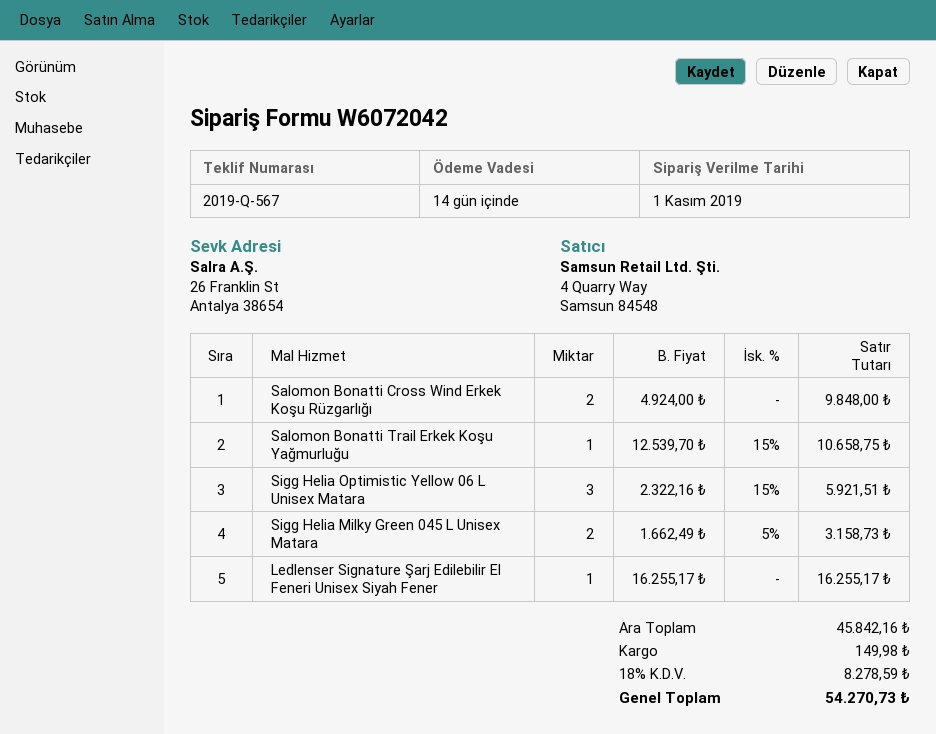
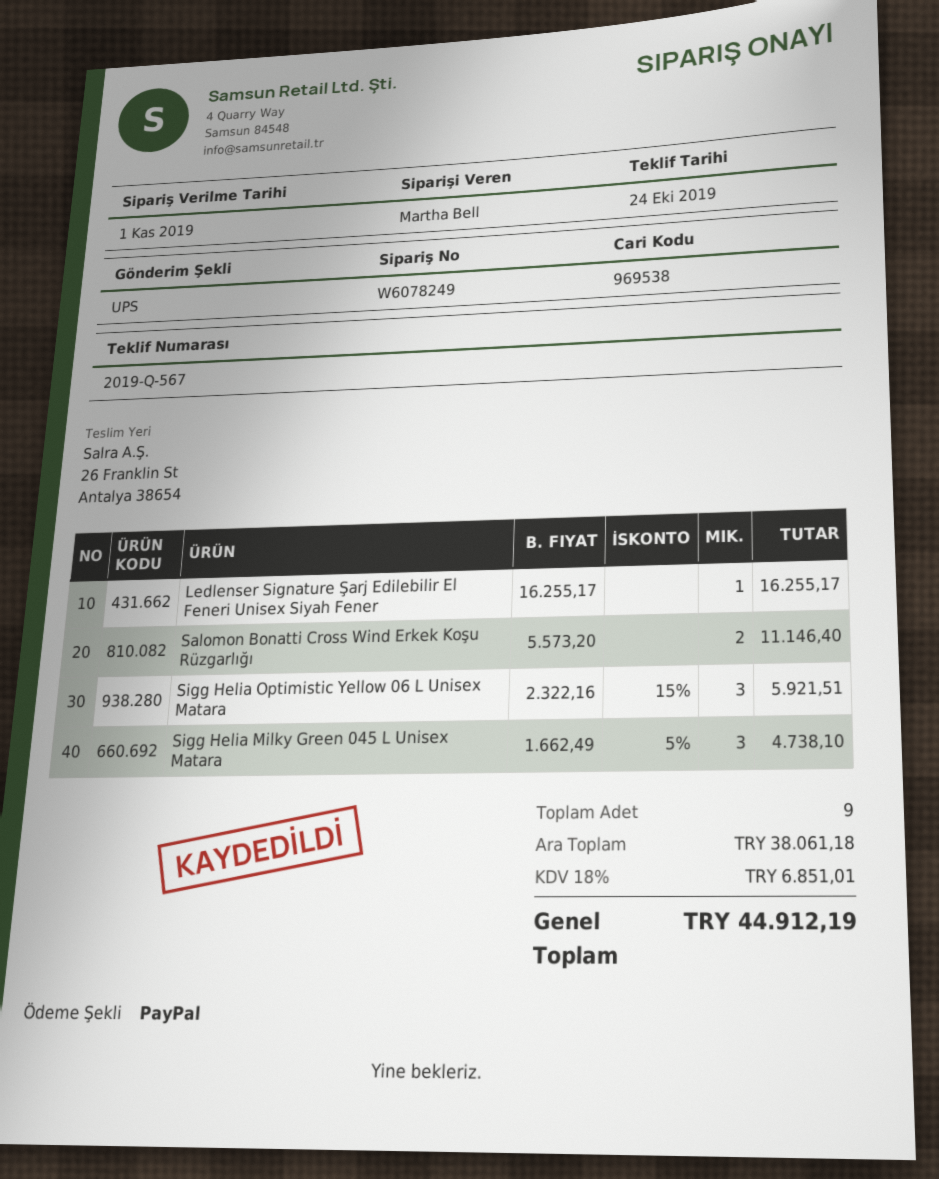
order number: W6072042 -> W6078249
Salomon Bonatti Cross Wind Erkek Koşu Rüzgarlığı: 2 x 4924.00 = 9848.00 -> 2 x 5573.20 = 11146.40
Salomon Bonatti Trail Erkek Koşu Yağmurluğu: 1 x 12539.70 - 15% = 10658.75 -> none
Sigg Helia Milky Green 045 L Unisex Matara: 2 x 1662.49 - 5% = 3158.73 -> 3 x 1662.49 - 5% = 4738.10
subtotal: 45842.16 -> 38061.18
shipping: 149.98 -> none
tax: 18% = 8278.59 -> 18% = 6851.01
total: 54270.73 -> 44912.19

